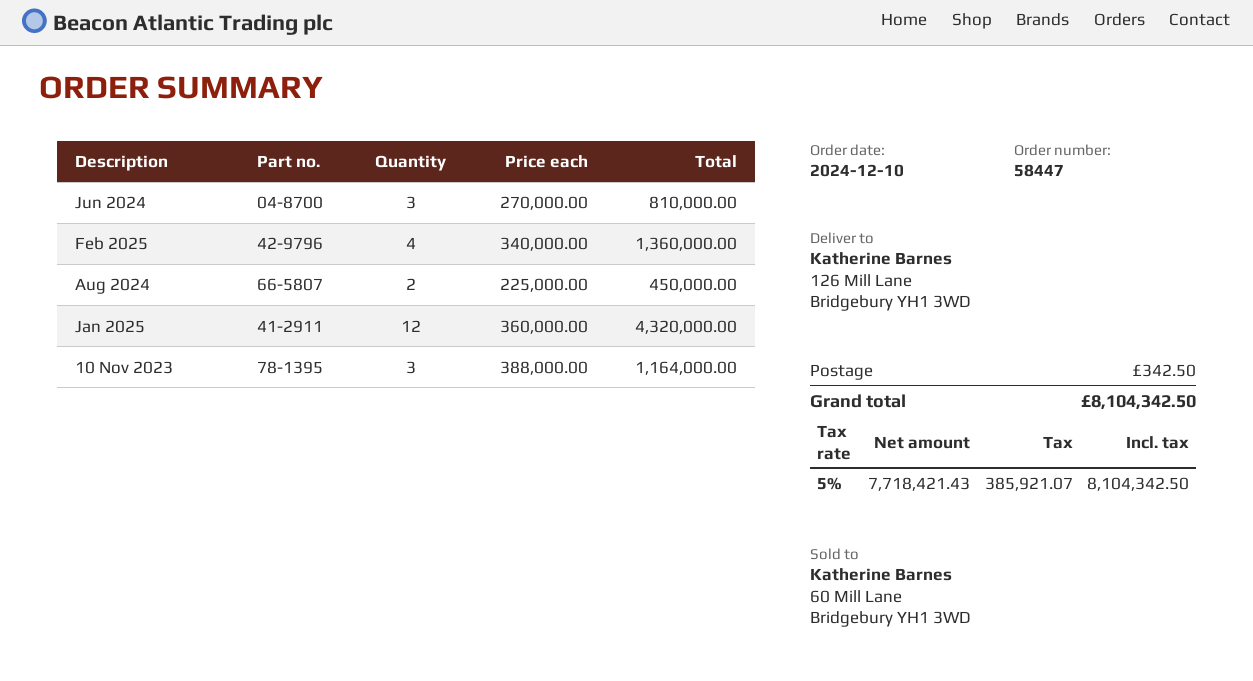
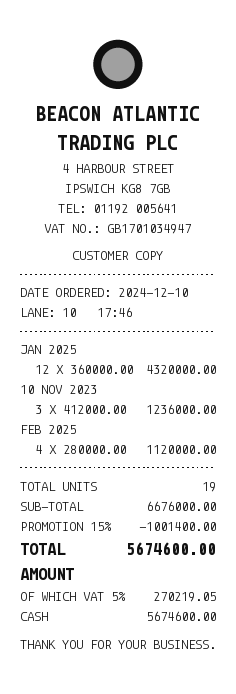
Jun 2024: 3 x 270000.00 = 810000.00 -> none
Feb 2025: 4 x 340000.00 = 1360000.00 -> 4 x 280000.00 = 1120000.00
Aug 2024: 2 x 225000.00 = 450000.00 -> none
10 Nov 2023: 3 x 388000.00 = 1164000.00 -> 3 x 412000.00 = 1236000.00
discount: none -> 15% = 1001400.00
shipping: 342.50 -> none
tax: 5% = 385921.07 -> 5% = 270219.05
total: 8104342.50 -> 5674600.00

